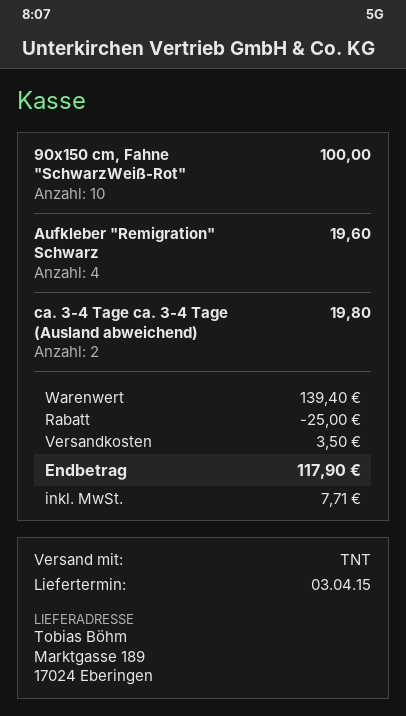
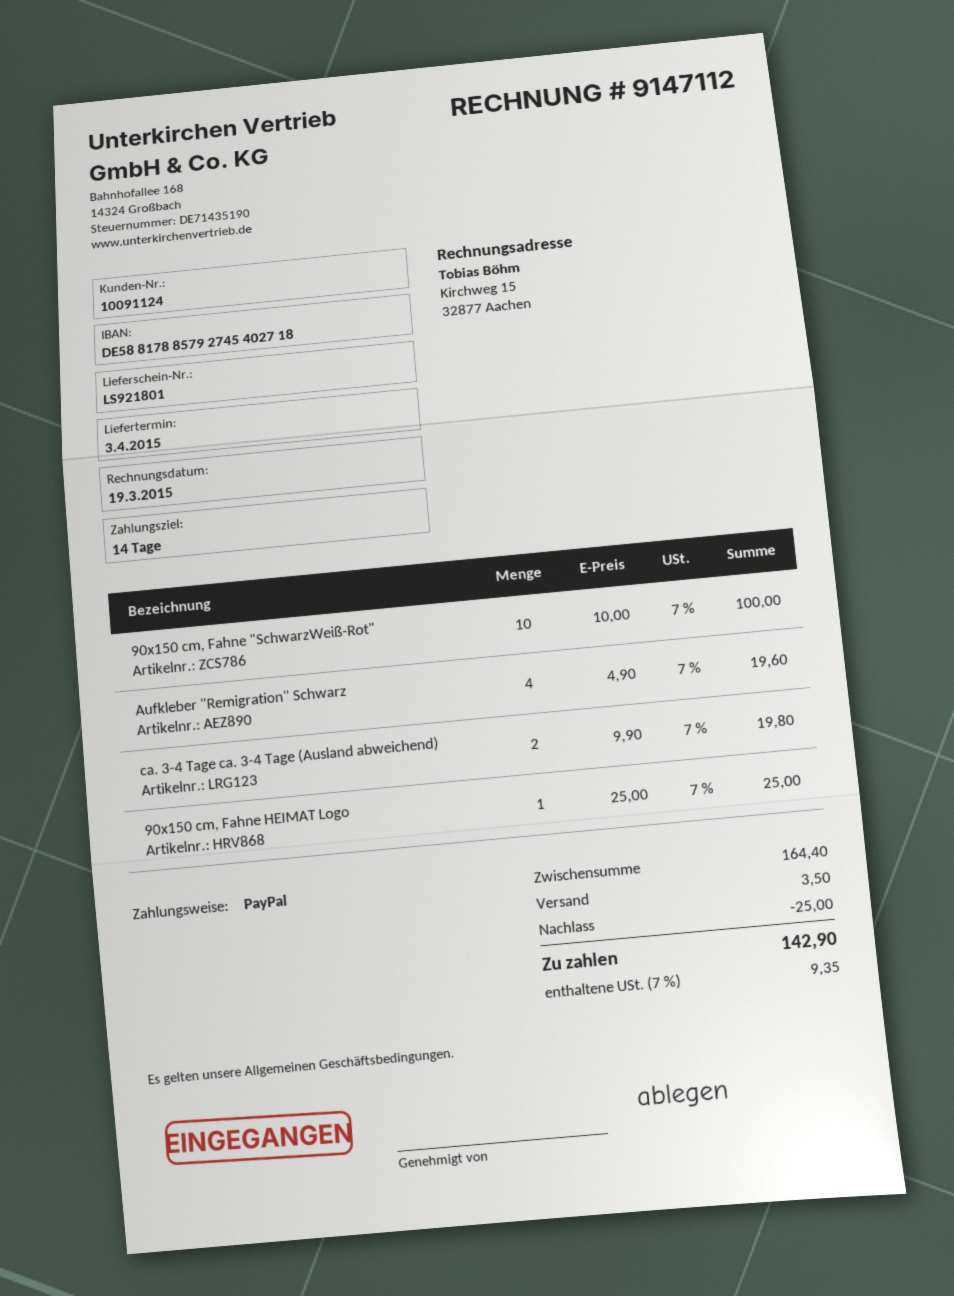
90x150 cm, Fahne HEIMAT Logo: none -> 1 for 25.00
subtotal: 139.40 -> 164.40
tax: 7.71 -> 9.35
total: 117.90 -> 142.90

